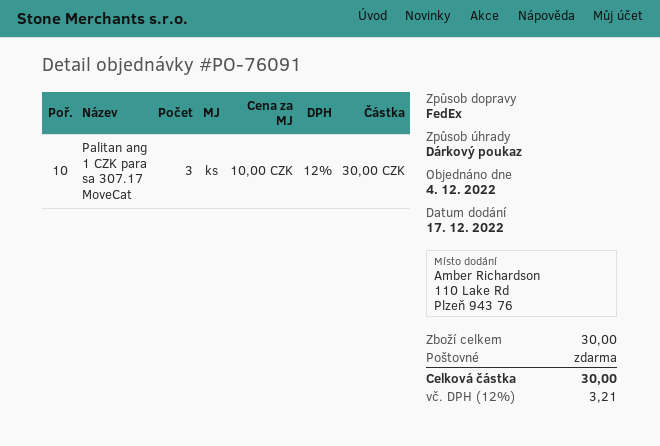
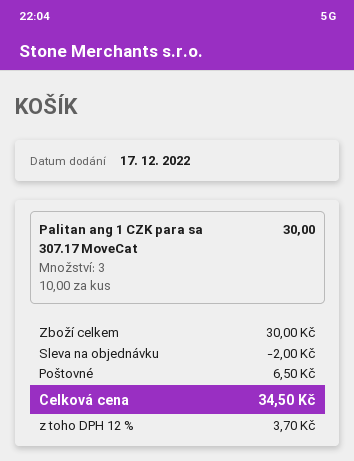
discount: none -> 2.00
shipping: 0.00 -> 6.50
tax: 12% = 3.21 -> 12% = 3.70
total: 30.00 -> 34.50

